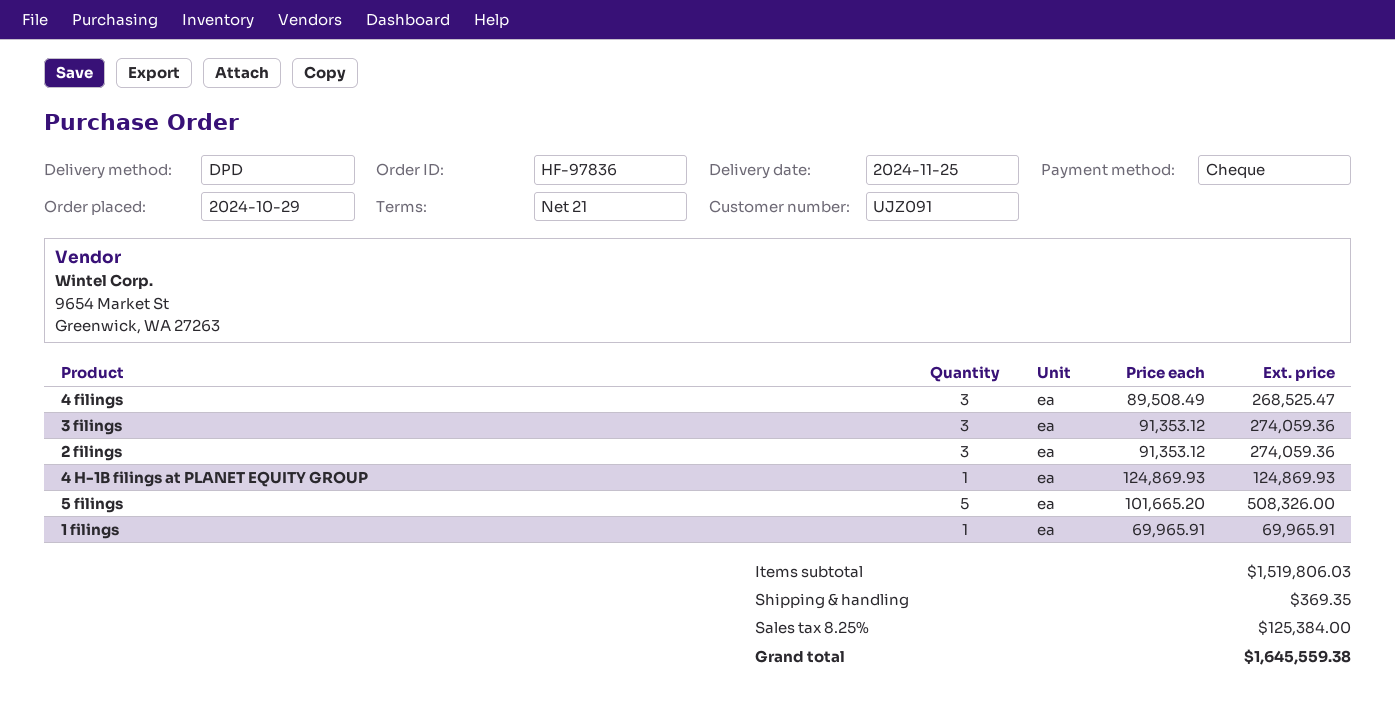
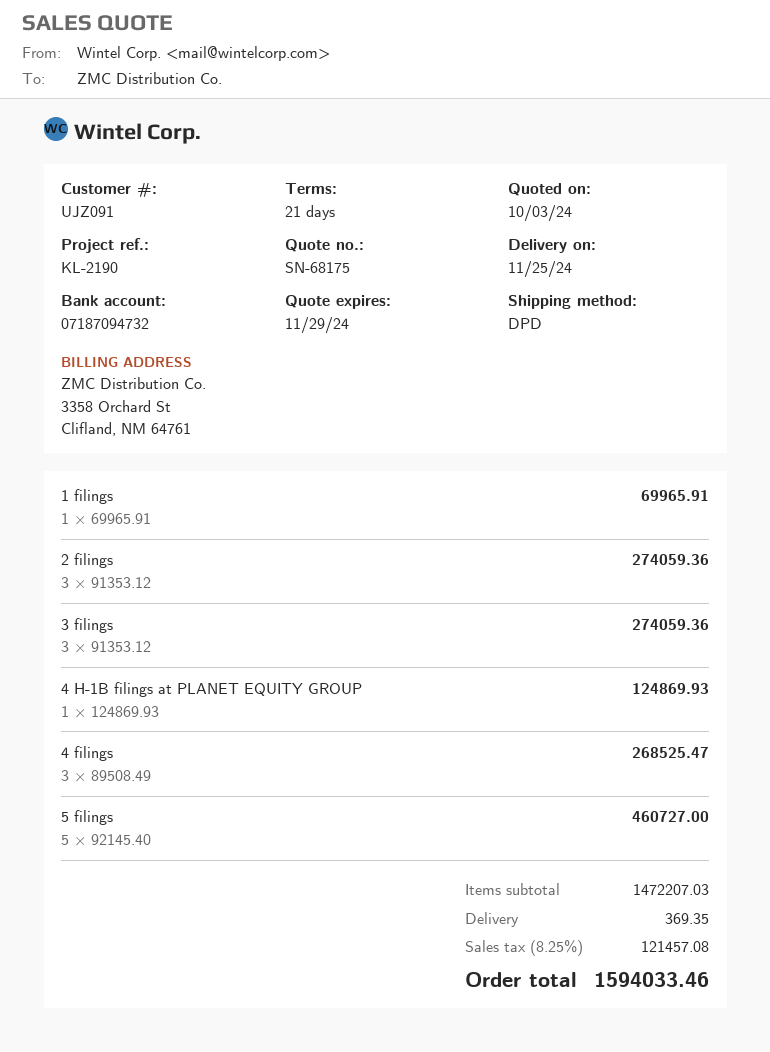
5 filings: 5 x 101665.20 = 508326.00 -> 5 x 92145.40 = 460727.00
subtotal: 1519806.03 -> 1472207.03
tax: 8.25% = 125384.00 -> 8.25% = 121457.08
total: 1645559.38 -> 1594033.46

